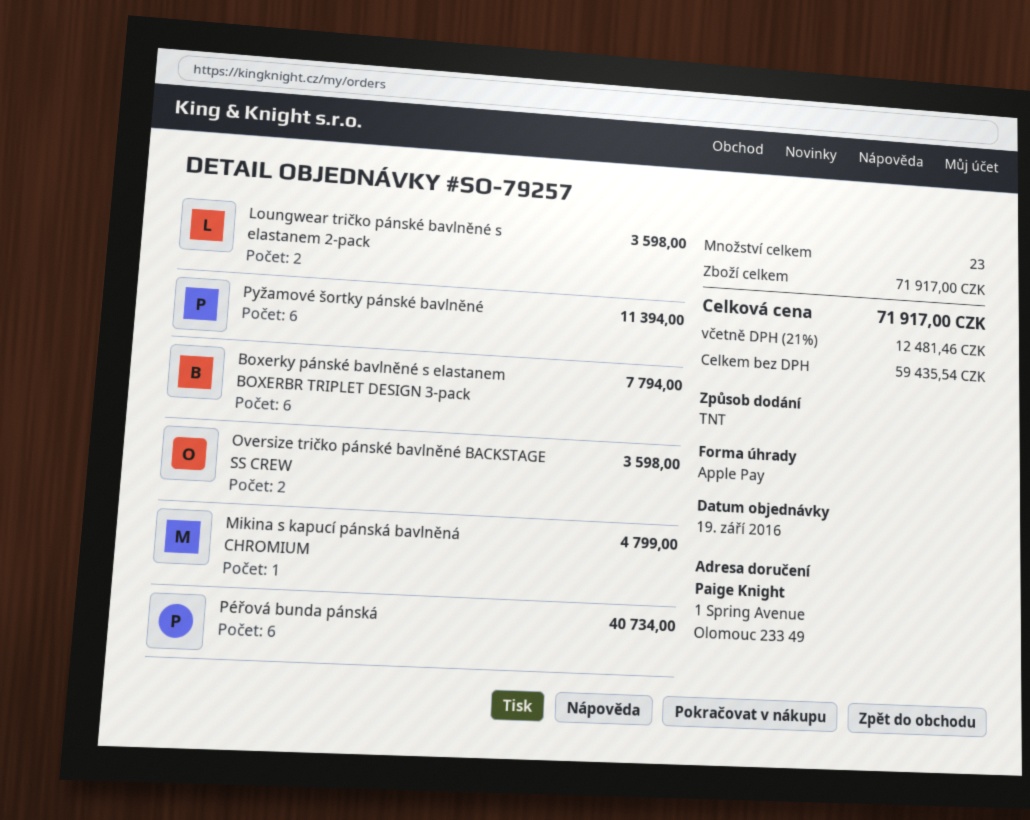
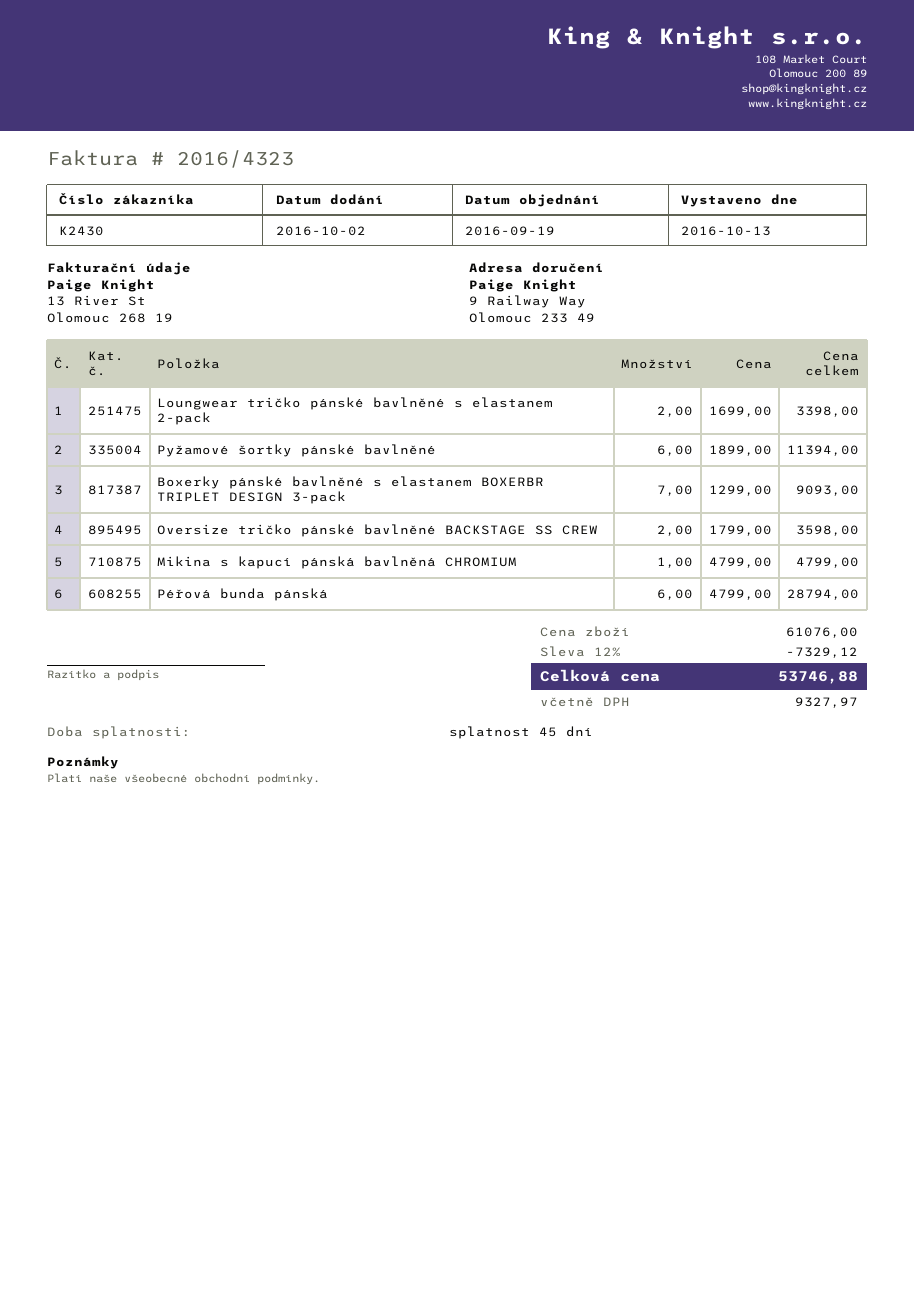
ship to: 1 Spring Avenue, Olomouc 233 49 -> 9 Railway Way, Olomouc 233 49
Loungwear tričko pánské bavlněné s elastanem 2-pack: 2 for 3598.00 -> 2 for 3398.00
Boxerky pánské bavlněné s elastanem BOXERBR TRIPLET DESIGN 3-pack: 6 for 7794.00 -> 7 for 9093.00
Péřová bunda pánská: 6 for 40734.00 -> 6 for 28794.00
subtotal: 71917.00 -> 61076.00
discount: none -> 12% = 7329.12
tax: 12481.46 -> 9327.97
total: 71917.00 -> 53746.88

